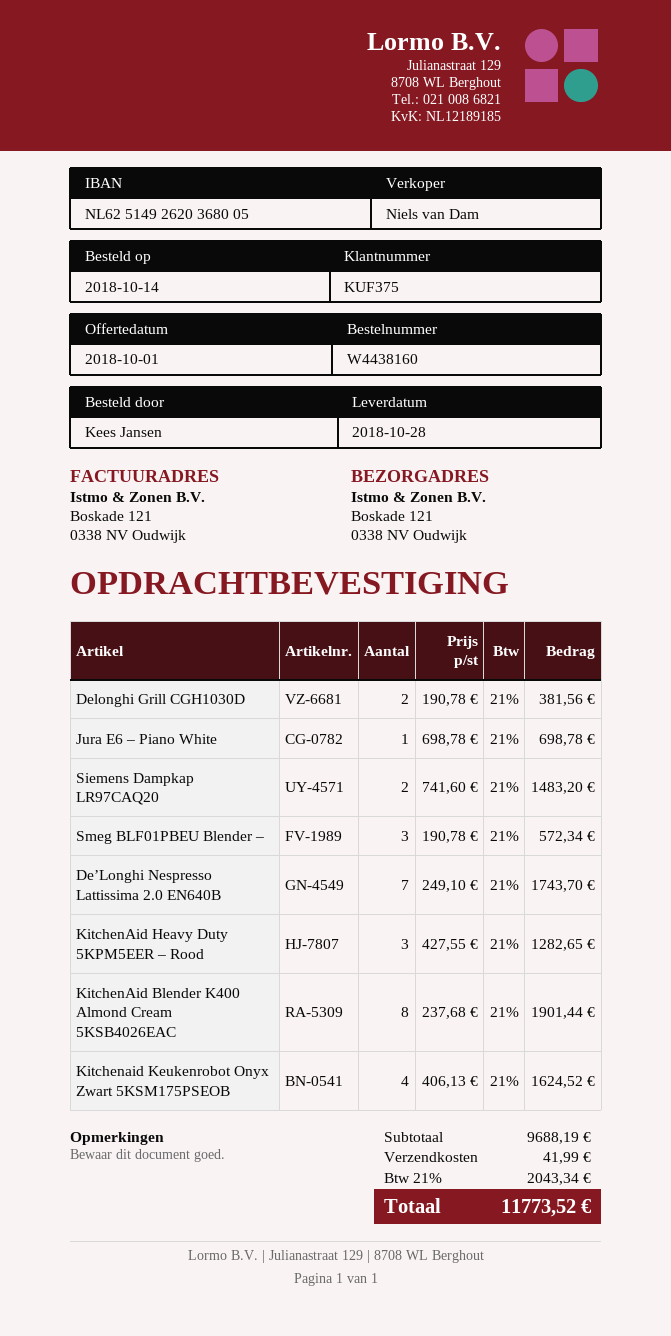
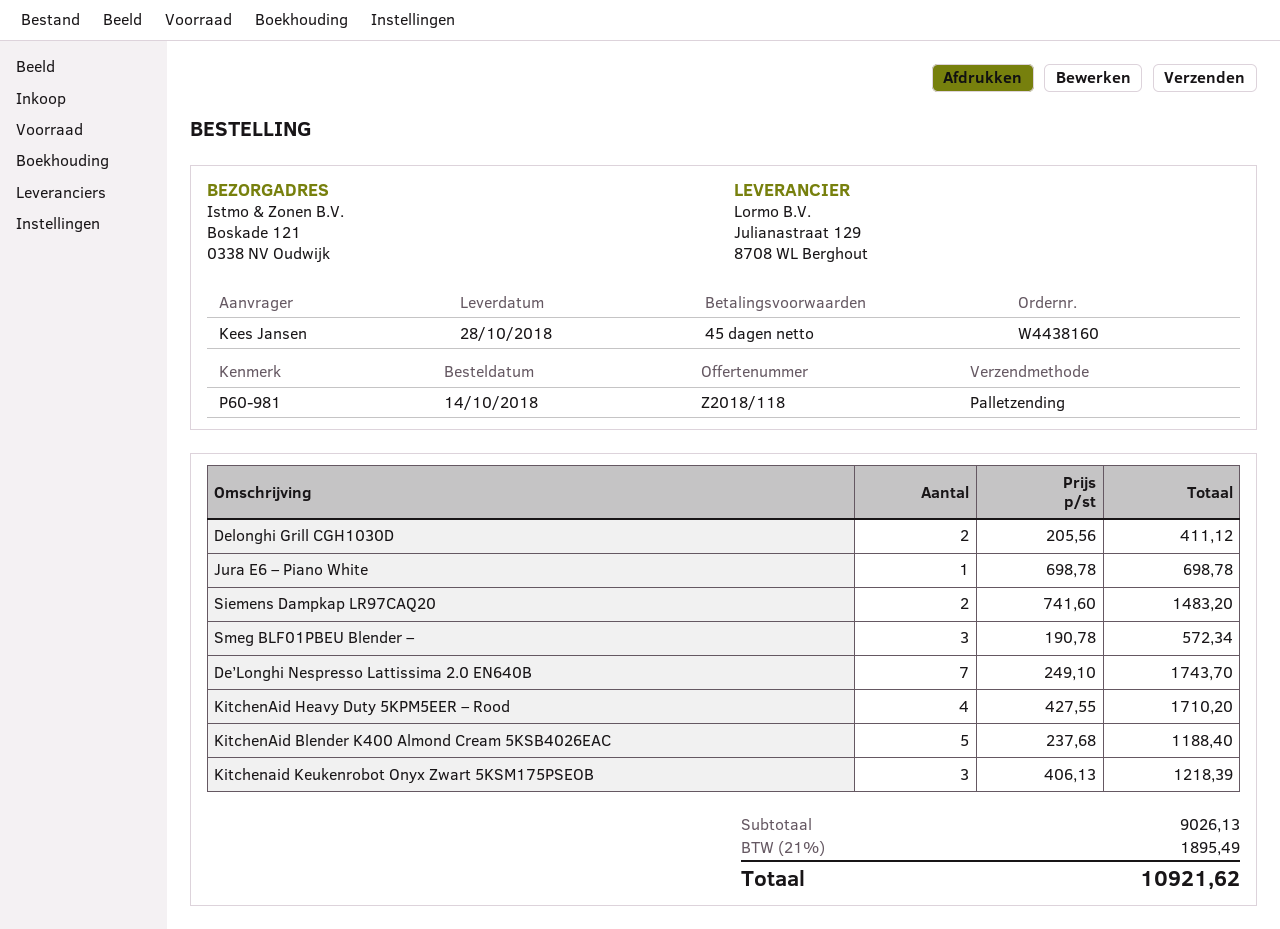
Delonghi Grill CGH1030D: 2 x 190.78 = 381.56 -> 2 x 205.56 = 411.12
KitchenAid Heavy Duty 5KPM5EER – Rood: 3 x 427.55 = 1282.65 -> 4 x 427.55 = 1710.20
KitchenAid Blender K400 Almond Cream 5KSB4026EAC: 8 x 237.68 = 1901.44 -> 5 x 237.68 = 1188.40
Kitchenaid Keukenrobot Onyx Zwart 5KSM175PSEOB: 4 x 406.13 = 1624.52 -> 3 x 406.13 = 1218.39
subtotal: 9688.19 -> 9026.13
shipping: 41.99 -> none
tax: 21% = 2043.34 -> 21% = 1895.49
total: 11773.52 -> 10921.62

